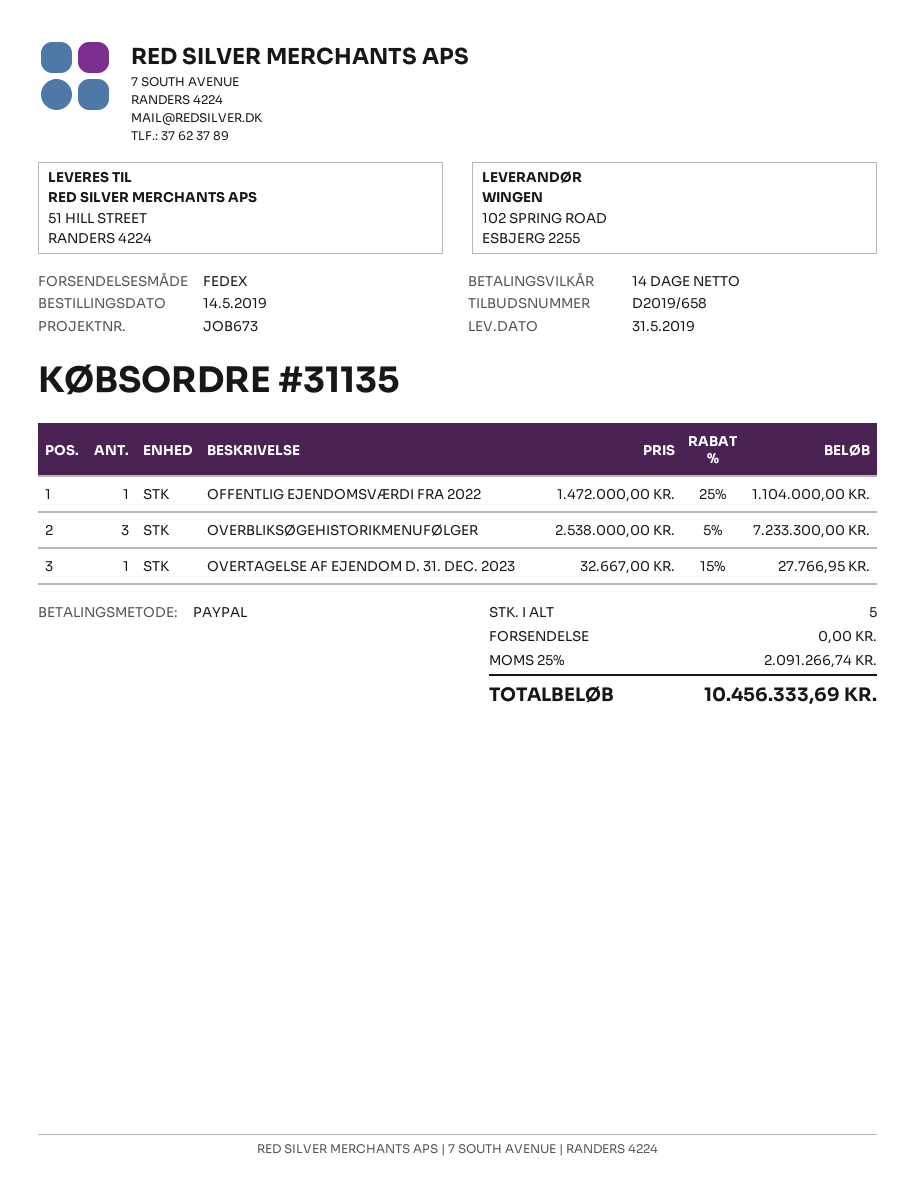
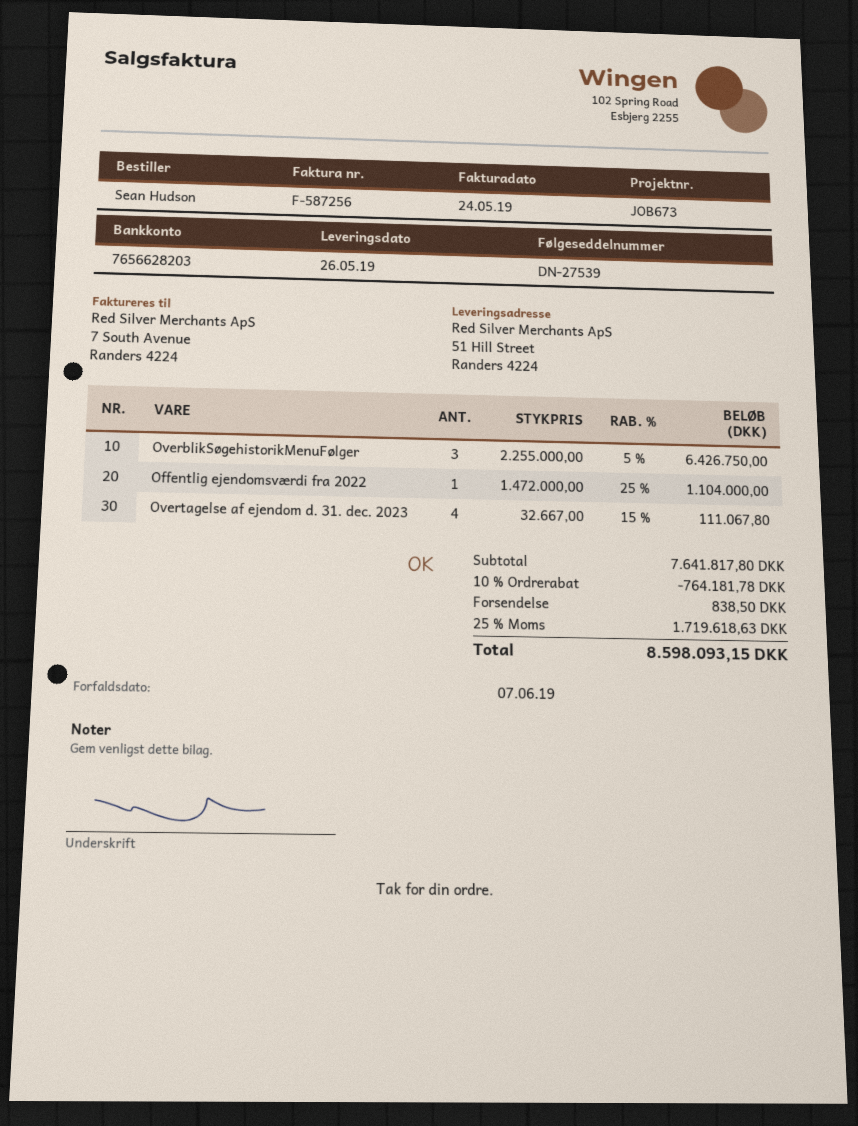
delivery date: 2019-05-31 -> 2019-05-26
OVERBLIKSØGEHISTORIKMENUFØLGER: 3 x 2538000.00 - 5% = 7233300.00 -> 3 x 2255000.00 - 5% = 6426750.00
OVERTAGELSE AF EJENDOM D. 31. DEC. 2023: 1 x 32667.00 - 15% = 27766.95 -> 4 x 32667.00 - 15% = 111067.80
discount: none -> 10% = 764181.78
shipping: 0.00 -> 838.50
tax: 25% = 2091266.74 -> 25% = 1719618.63
total: 10456333.69 -> 8598093.15

